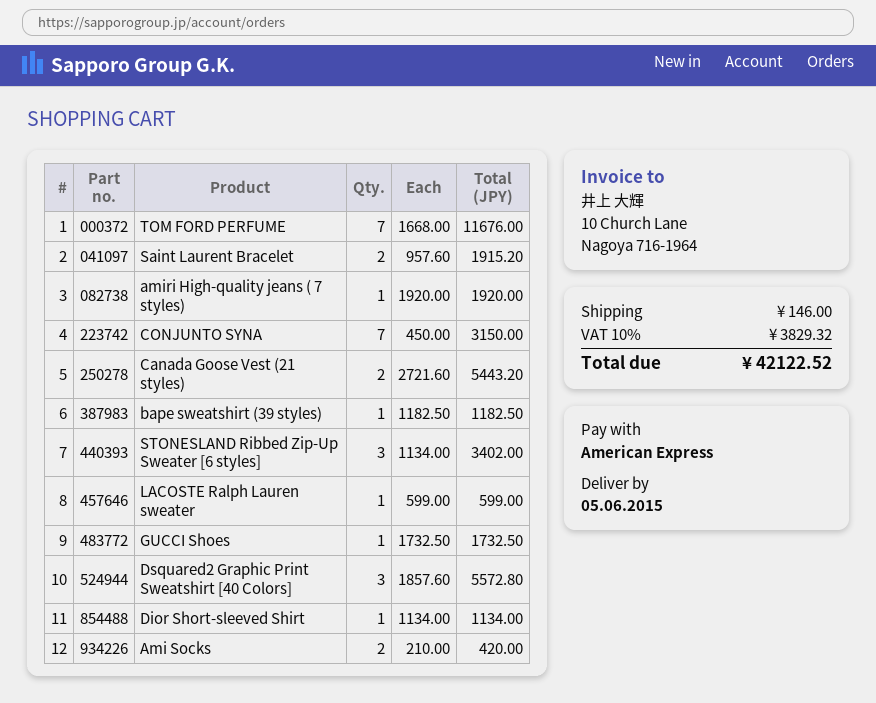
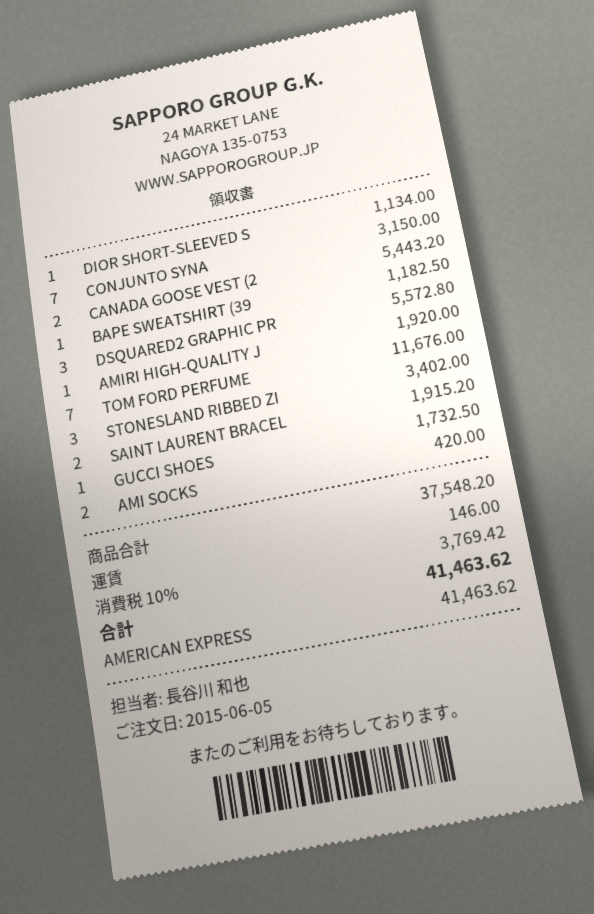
LACOSTE Ralph Lauren sweater: 1 for 599.00 -> none
tax: 10% = 3829.32 -> 10% = 3769.42
total: 42122.52 -> 41463.62

